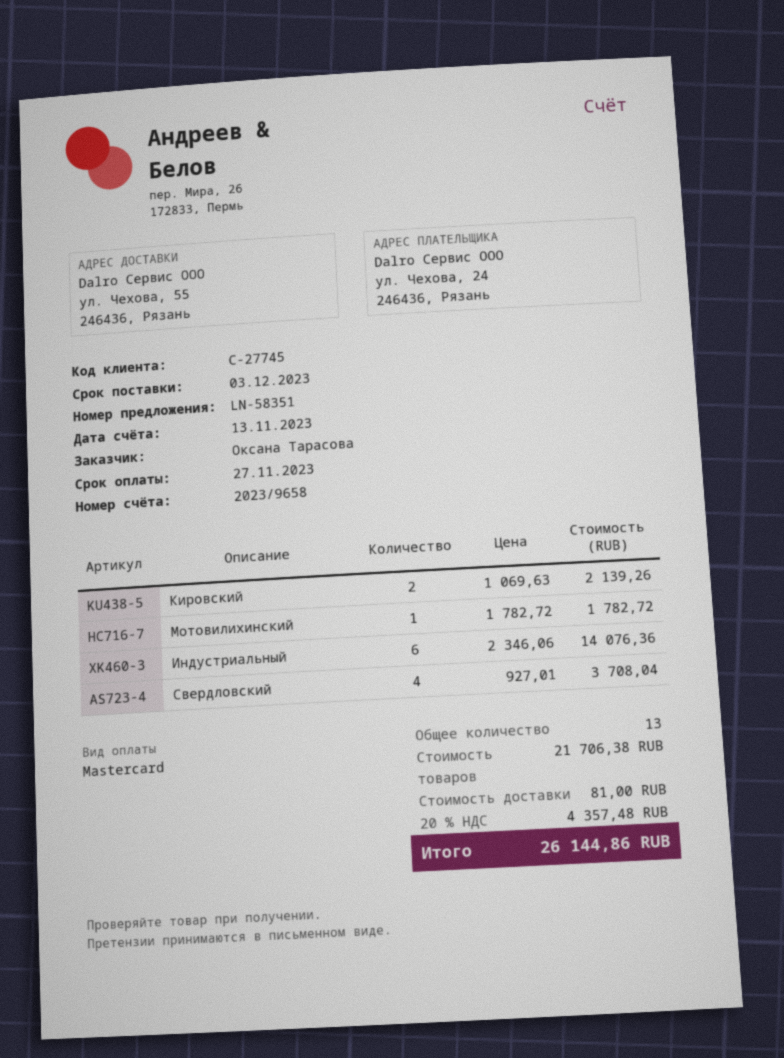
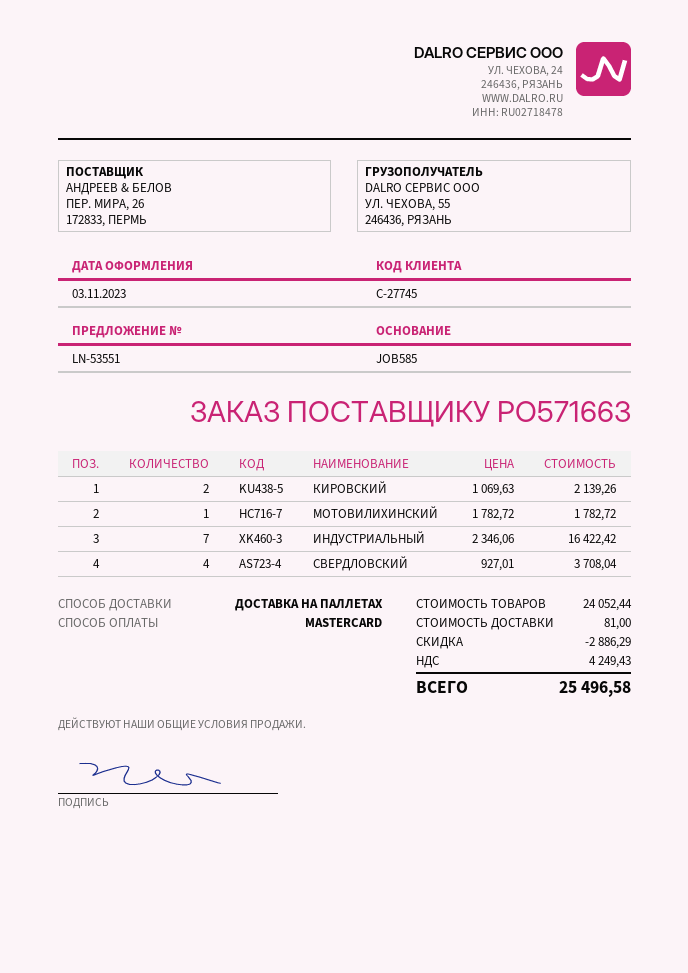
quote number: LN-58351 -> LN-53551
Индустриальный: 6 x 2346.06 = 14076.36 -> 7 x 2346.06 = 16422.42
subtotal: 21706.38 -> 24052.44
discount: none -> 2886.29
tax: 4357.48 -> 4249.43
total: 26144.86 -> 25496.58

